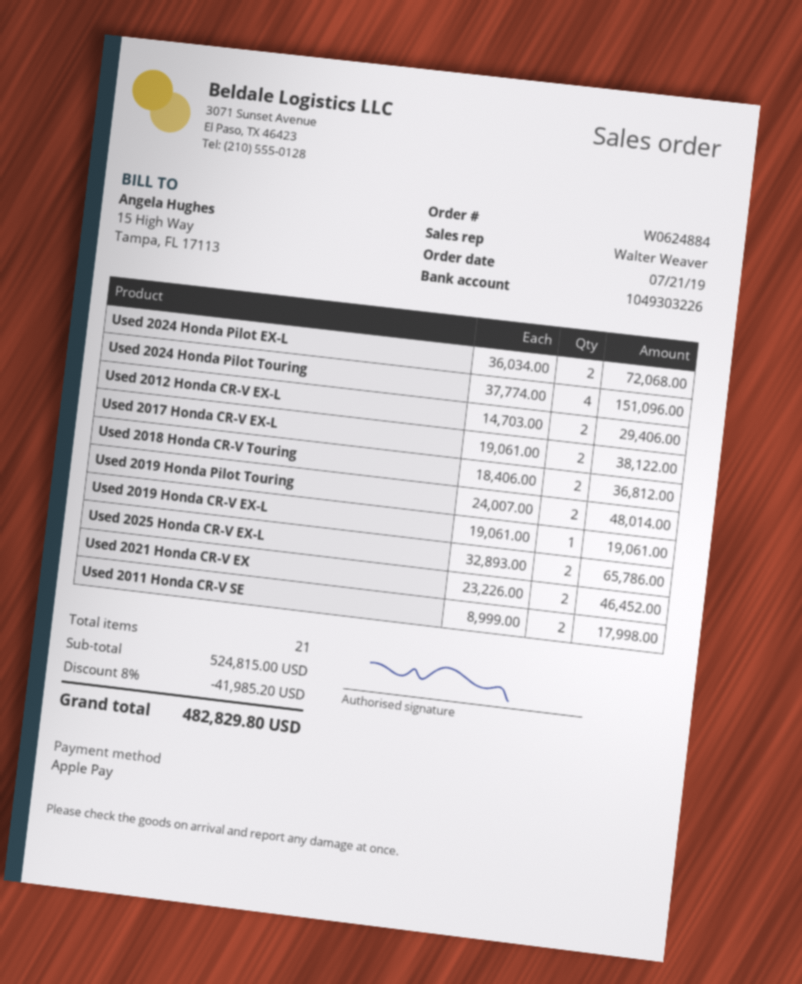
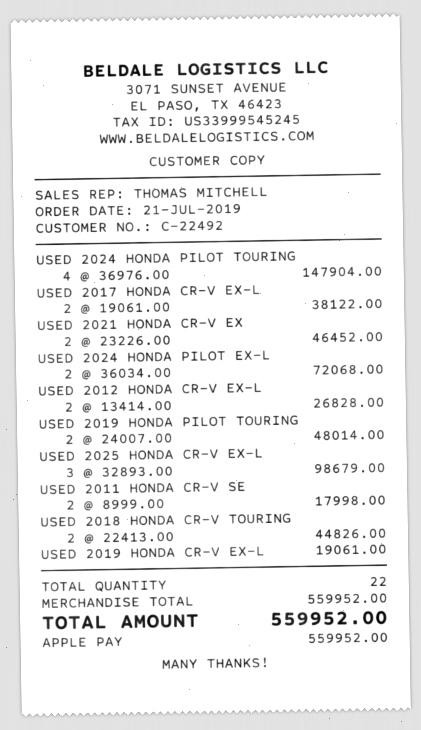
sales rep: Walter Weaver -> THOMAS MITCHELL
Used 2024 Honda Pilot Touring: 4 x 37774.00 = 151096.00 -> 4 x 36976.00 = 147904.00
Used 2012 Honda CR-V EX-L: 2 x 14703.00 = 29406.00 -> 2 x 13414.00 = 26828.00
Used 2018 Honda CR-V Touring: 2 x 18406.00 = 36812.00 -> 2 x 22413.00 = 44826.00
Used 2025 Honda CR-V EX-L: 2 x 32893.00 = 65786.00 -> 3 x 32893.00 = 98679.00
total quantity: 21 -> 22
subtotal: 524815.00 -> 559952.00
discount: 8% = 41985.20 -> none
total: 482829.80 -> 559952.00

